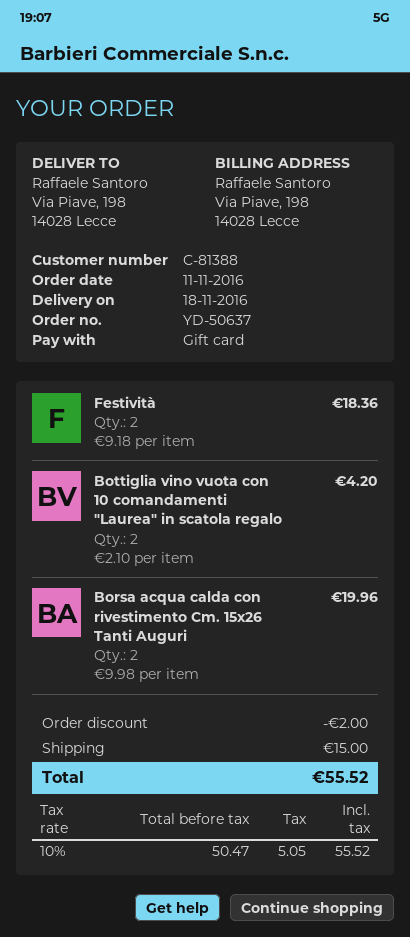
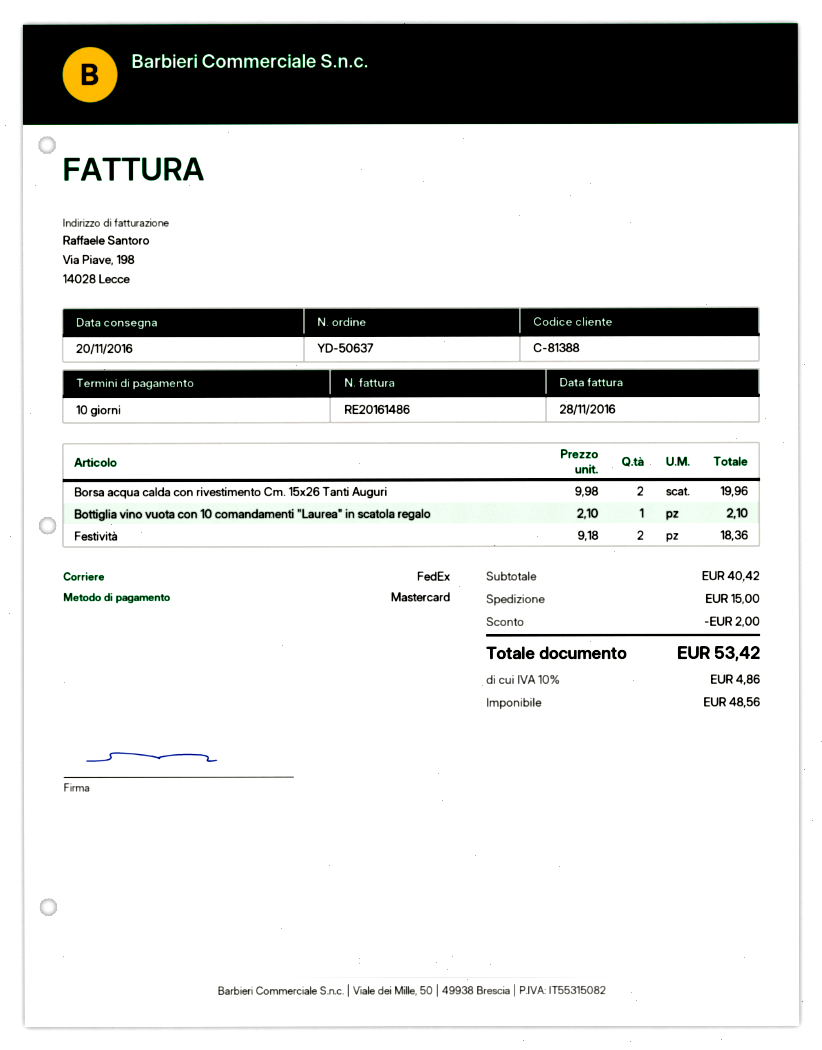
delivery date: 2016-11-18 -> 2016-11-20
payment method: gift card -> Mastercard
Bottiglia vino vuota con 10 comandamenti "Laurea" in scatola regalo: 2 x 2.10 = 4.20 -> 1 x 2.10 = 2.10
net: 50.47 -> 48.56
tax: 10% = 5.05 -> 10% = 4.86
total: 55.52 -> 53.42

